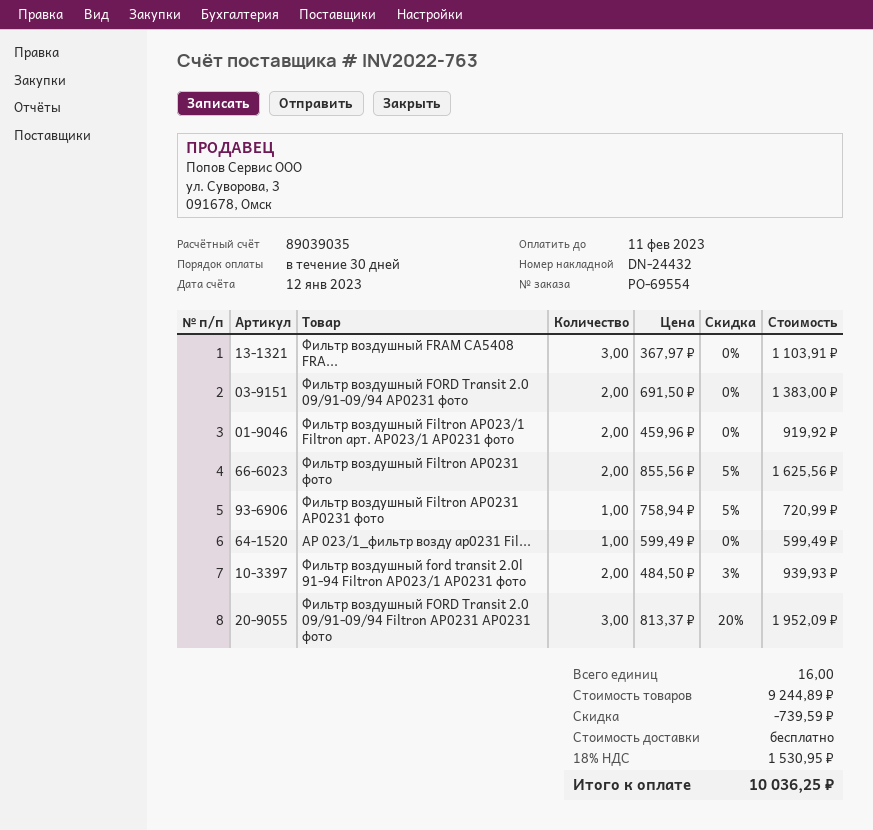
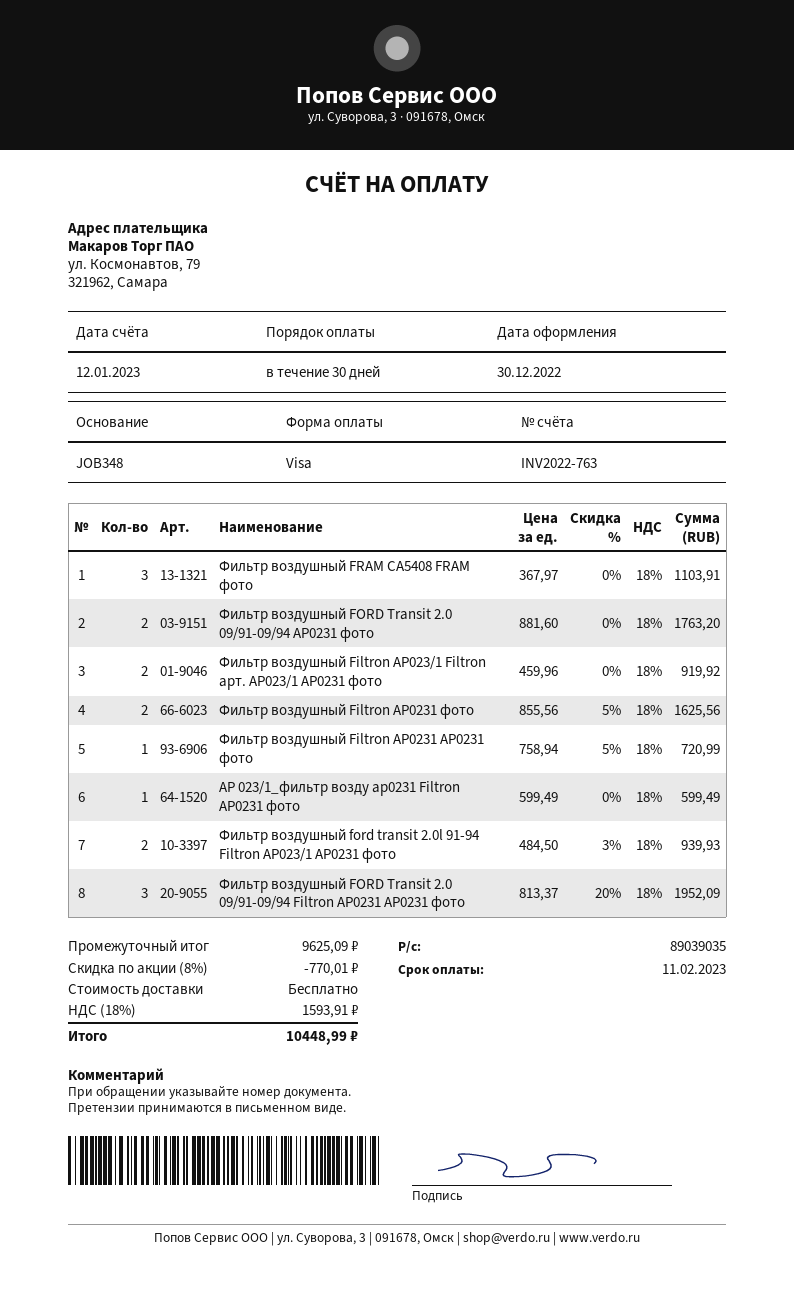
Фильтр воздушный FORD Transit 2.0 09/91-09/94 AP0231 фото: 2 x 691.50 = 1383.00 -> 2 x 881.60 = 1763.20
subtotal: 9244.89 -> 9625.09
discount: 739.59 -> 770.01
tax: 18% = 1530.95 -> 18% = 1593.91
total: 10036.25 -> 10448.99

